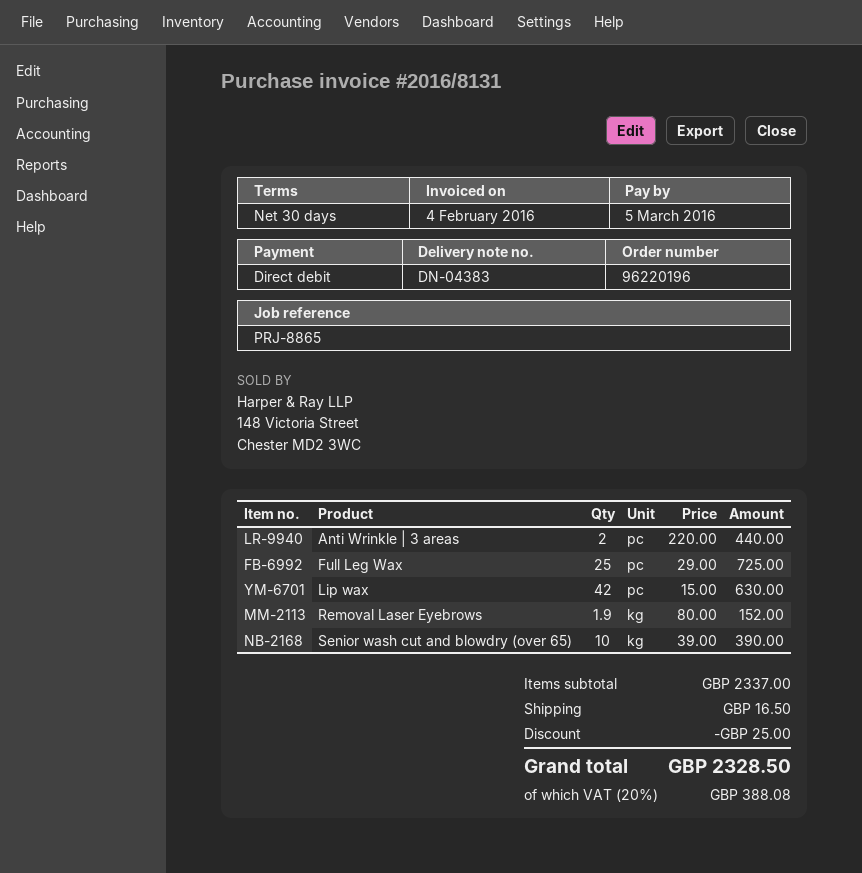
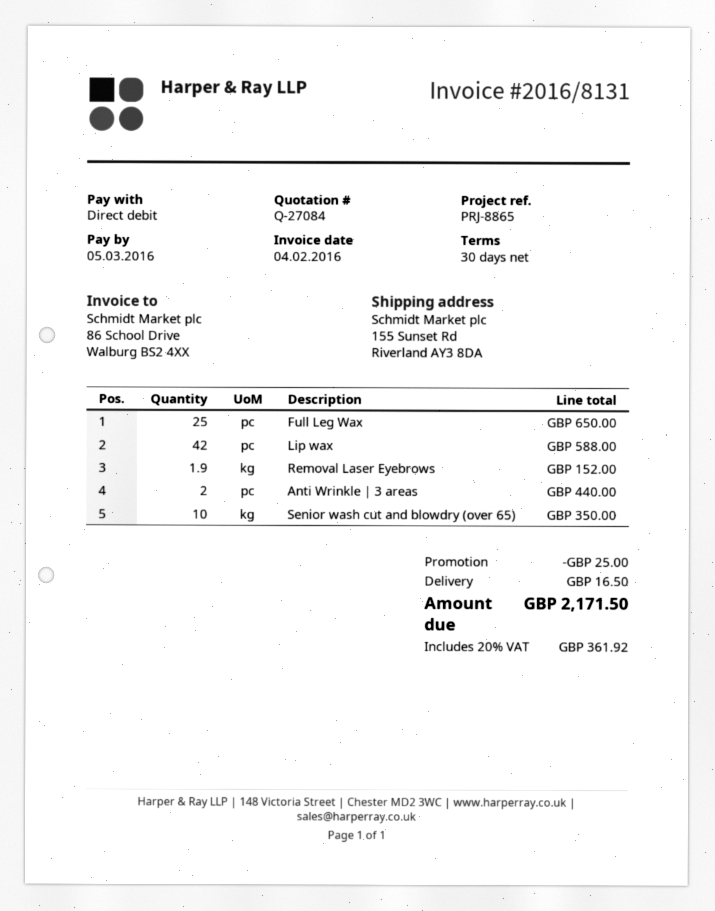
Full Leg Wax: 25 for 725.00 -> 25 for 650.00
Lip wax: 42 for 630.00 -> 42 for 588.00
Senior wash cut and blowdry (over 65): 10 for 390.00 -> 10 for 350.00
tax: 20% = 388.08 -> 20% = 361.92
total: 2328.50 -> 2171.50

